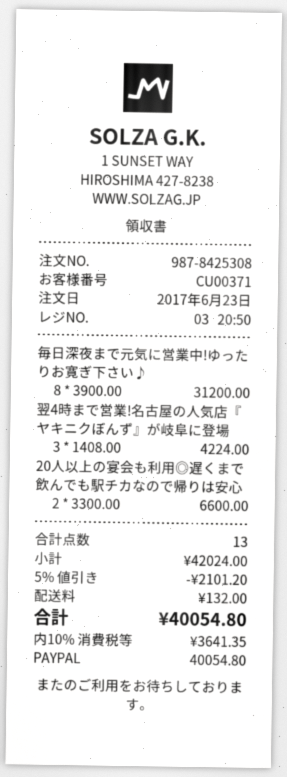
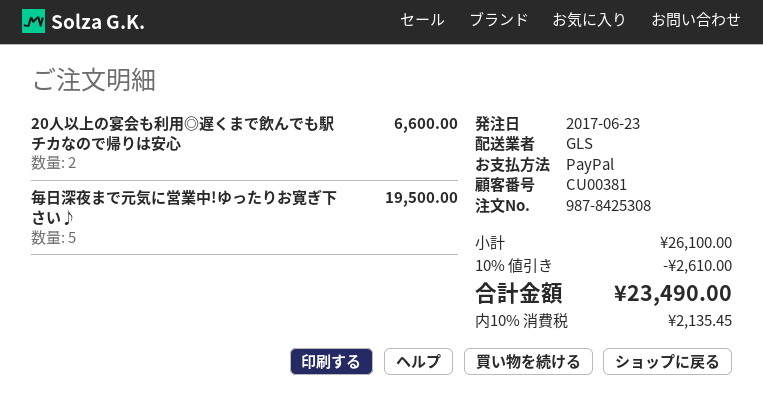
customer number: CU00371 -> CU00381
毎日深夜まで元気に営業中!ゆったりお寛ぎ下さい♪: 8 for 31200.00 -> 5 for 19500.00
翌4時まで営業!名古屋の人気店『ヤキニクぼんず』が岐阜に登場: 3 for 4224.00 -> none
subtotal: 42024.00 -> 26100.00
discount: 5% = 2101.20 -> 10% = 2610.00
shipping: 132.00 -> none
tax: 10% = 3641.35 -> 10% = 2135.45
total: 40054.80 -> 23490.00

